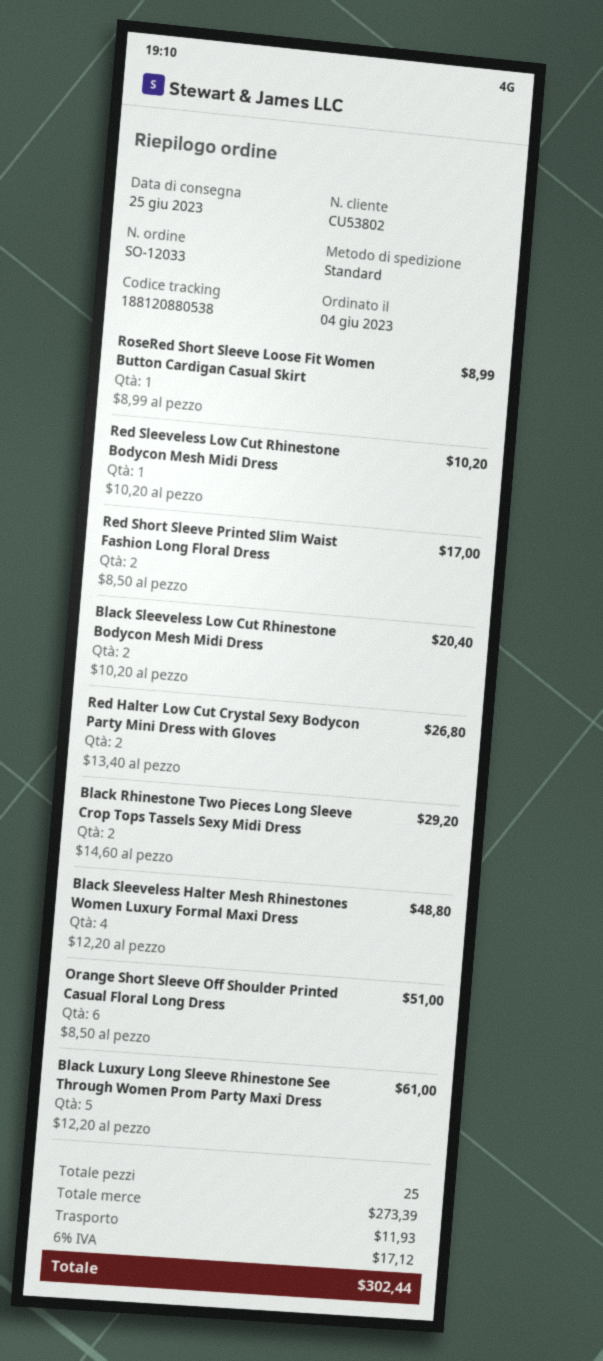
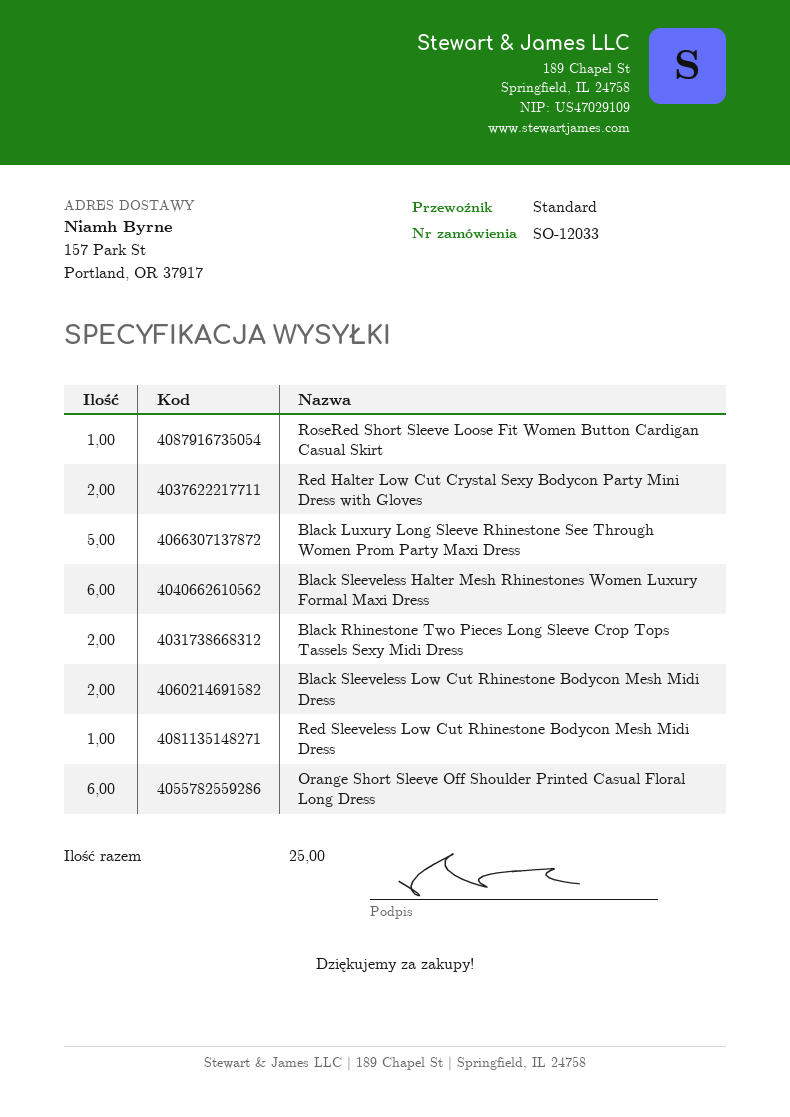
Red Short Sleeve Printed Slim Waist Fashion Long Floral Dress: 2 -> none
Black Sleeveless Halter Mesh Rhinestones Women Luxury Formal Maxi Dress: 4 -> 6

